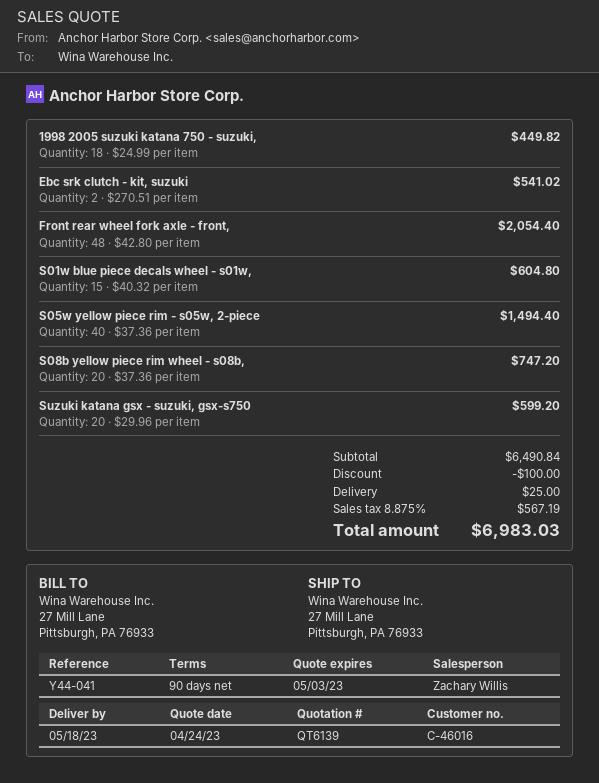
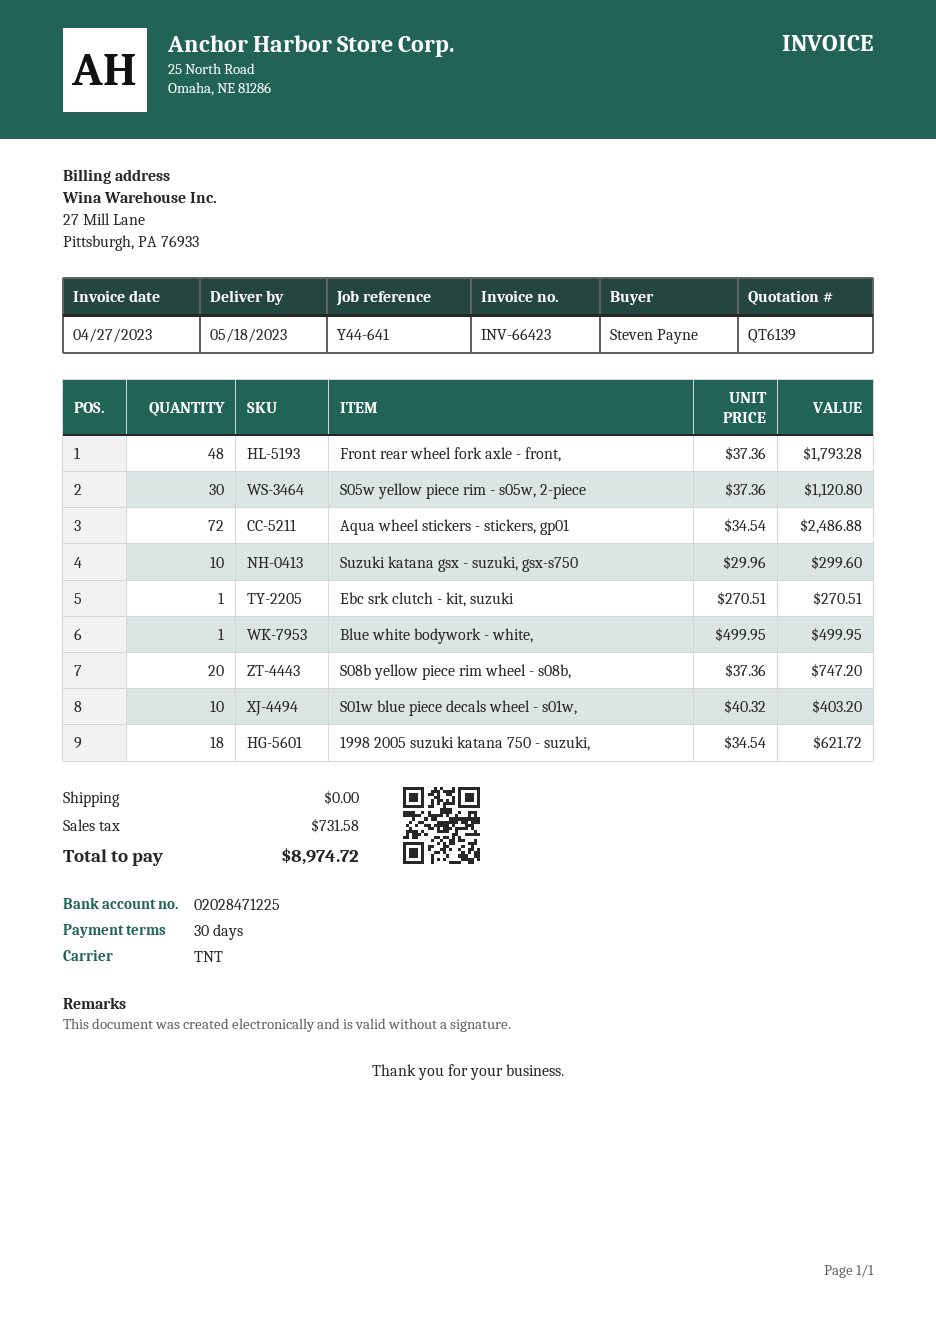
payment terms: 90 days -> 30 days
reference: Y44-041 -> Y44-641
1998 2005 suzuki katana 750 - suzuki,: 18 x 24.99 = 449.82 -> 18 x 34.54 = 621.72
Ebc srk clutch - kit, suzuki: 2 x 270.51 = 541.02 -> 1 x 270.51 = 270.51
Front rear wheel fork axle - front,: 48 x 42.80 = 2054.40 -> 48 x 37.36 = 1793.28
S01w blue piece decals wheel - s01w,: 15 x 40.32 = 604.80 -> 10 x 40.32 = 403.20
S05w yellow piece rim - s05w, 2-piece: 40 x 37.36 = 1494.40 -> 30 x 37.36 = 1120.80
Suzuki katana gsx - suzuki, gsx-s750: 20 x 29.96 = 599.20 -> 10 x 29.96 = 299.60
Aqua wheel stickers - stickers, gp01: none -> 72 x 34.54 = 2486.88
Blue white bodywork - white,: none -> 1 x 499.95 = 499.95
discount: 100.00 -> none
shipping: 25.00 -> 0.00
tax: 567.19 -> 731.58
total: 6983.03 -> 8974.72

